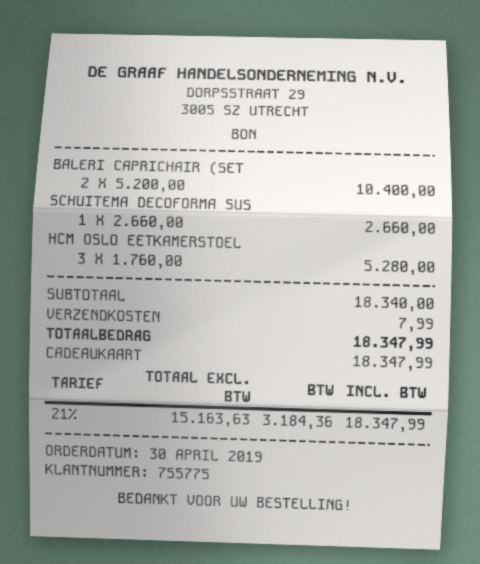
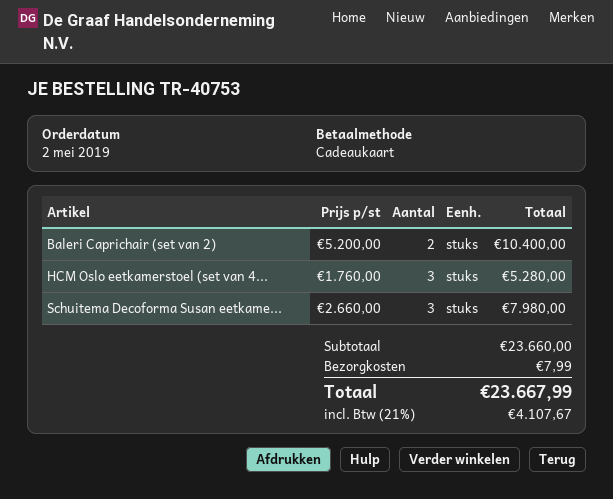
order date: 2019-04-30 -> 2019-05-02
SCHUITEMA DECOFORMA SUS: 1 x 2660.00 = 2660.00 -> 3 x 2660.00 = 7980.00
subtotal: 18340.00 -> 23660.00
tax: 21% = 3184.36 -> 21% = 4107.67
total: 18347.99 -> 23667.99

